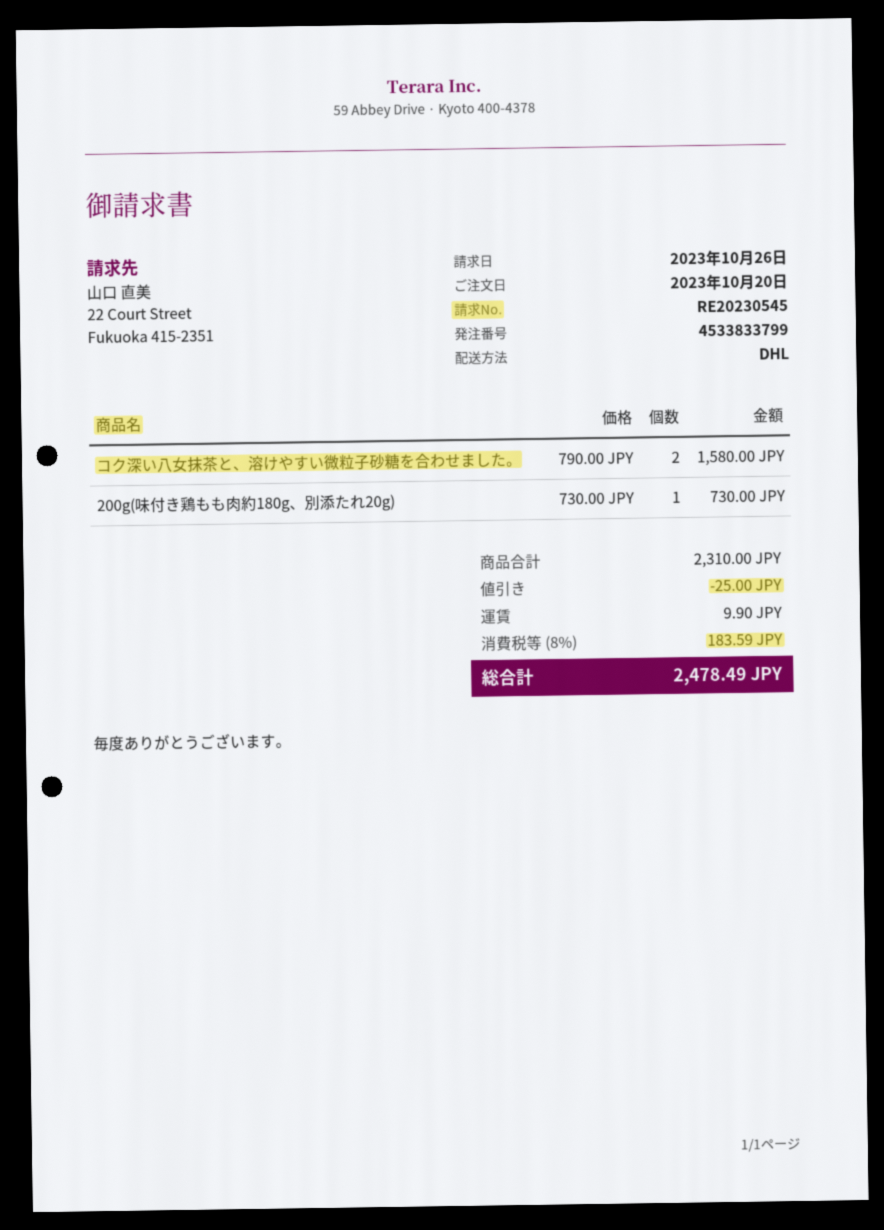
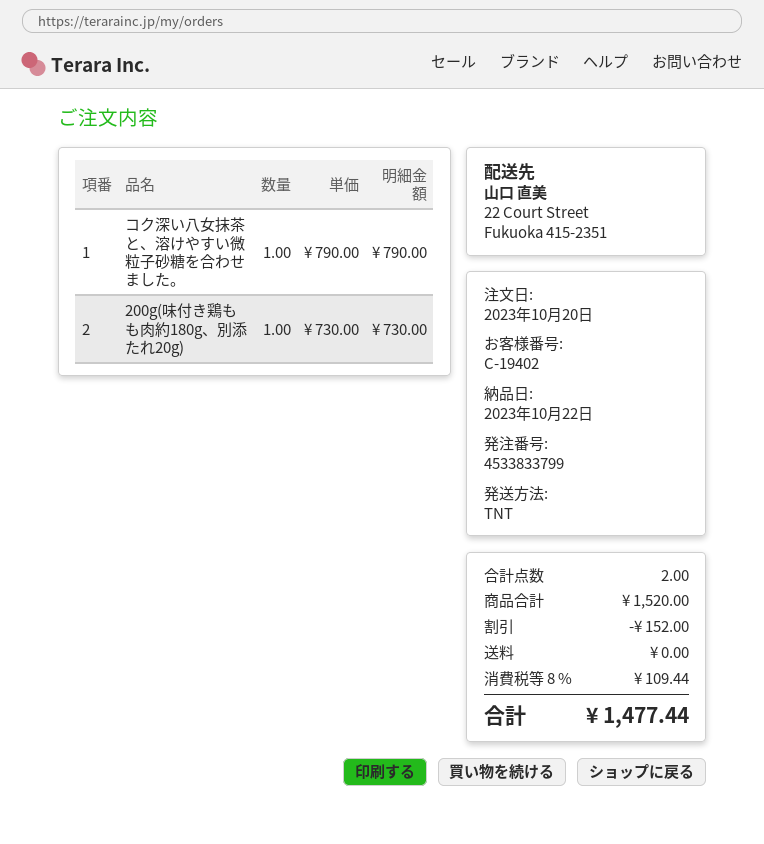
shipping method: DHL -> TNT
コク深い八女抹茶と、溶けやすい微粒子砂糖を合わせました。: 2 x 790.00 = 1580.00 -> 1 x 790.00 = 790.00
subtotal: 2310.00 -> 1520.00
discount: 25.00 -> 152.00
shipping: 9.90 -> 0.00
tax: 8% = 183.59 -> 8% = 109.44
total: 2478.49 -> 1477.44

